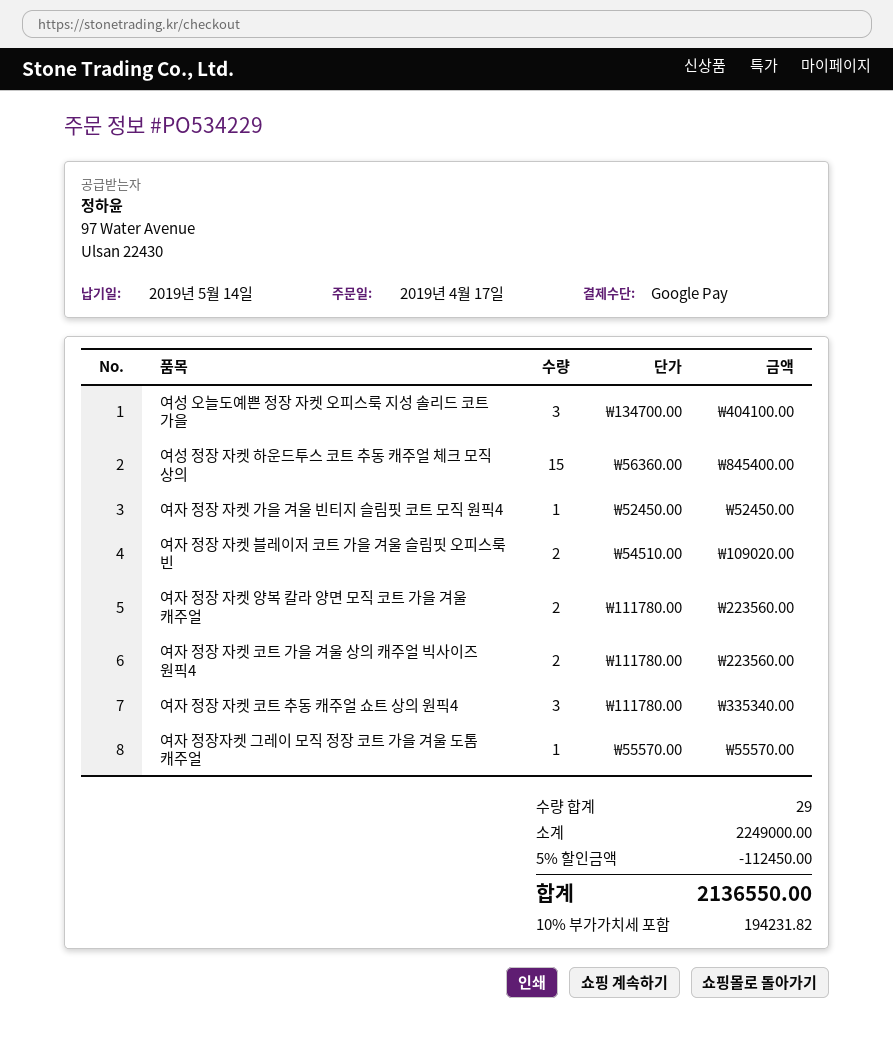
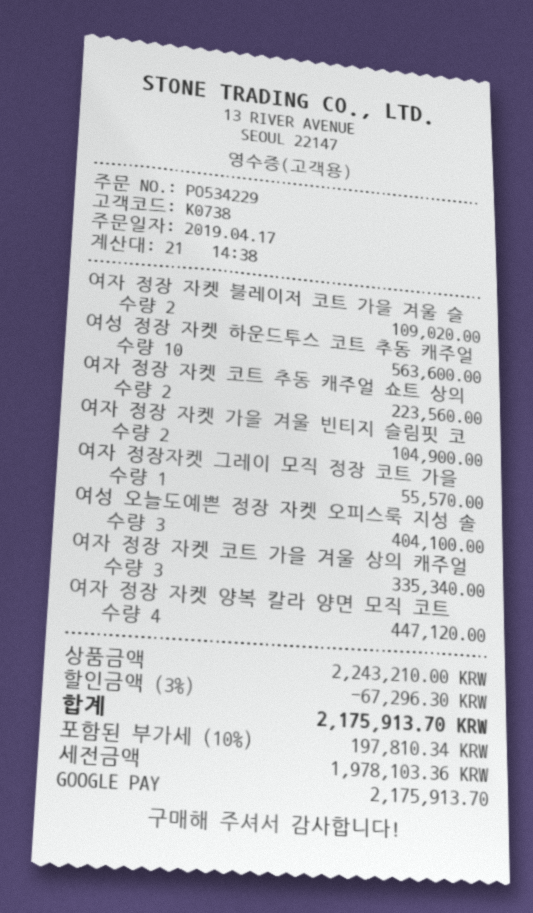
여성 정장 자켓 하운드투스 코트 추동 캐주얼 체크 모직 상의: 15 for 845400.00 -> 10 for 563600.00
여자 정장 자켓 가을 겨울 빈티지 슬림핏 코트 모직 원픽4: 1 for 52450.00 -> 2 for 104900.00
여자 정장 자켓 양복 칼라 양면 모직 코트 가을 겨울 캐주얼: 2 for 223560.00 -> 4 for 447120.00
여자 정장 자켓 코트 가을 겨울 상의 캐주얼 빅사이즈 원픽4: 2 for 223560.00 -> 3 for 335340.00
여자 정장 자켓 코트 추동 캐주얼 쇼트 상의 원픽4: 3 for 335340.00 -> 2 for 223560.00
subtotal: 2249000.00 -> 2243210.00
discount: 5% = 112450.00 -> 3% = 67296.30
tax: 10% = 194231.82 -> 10% = 197810.34
total: 2136550.00 -> 2175913.70

